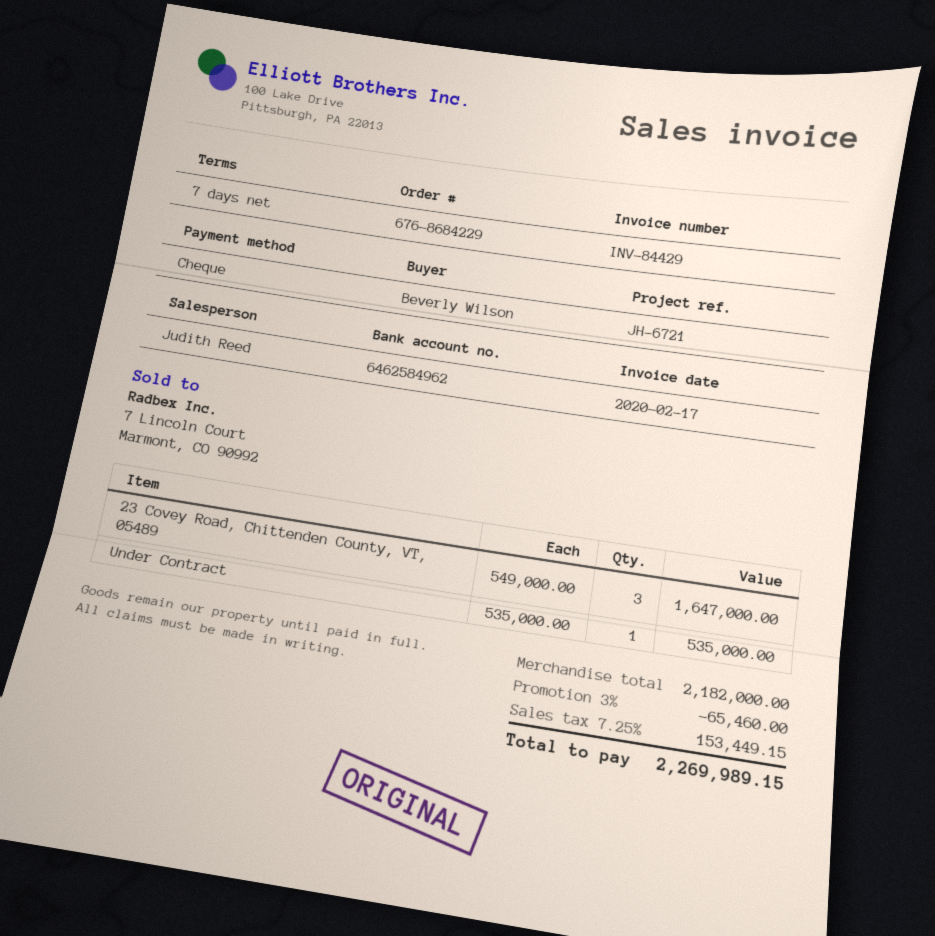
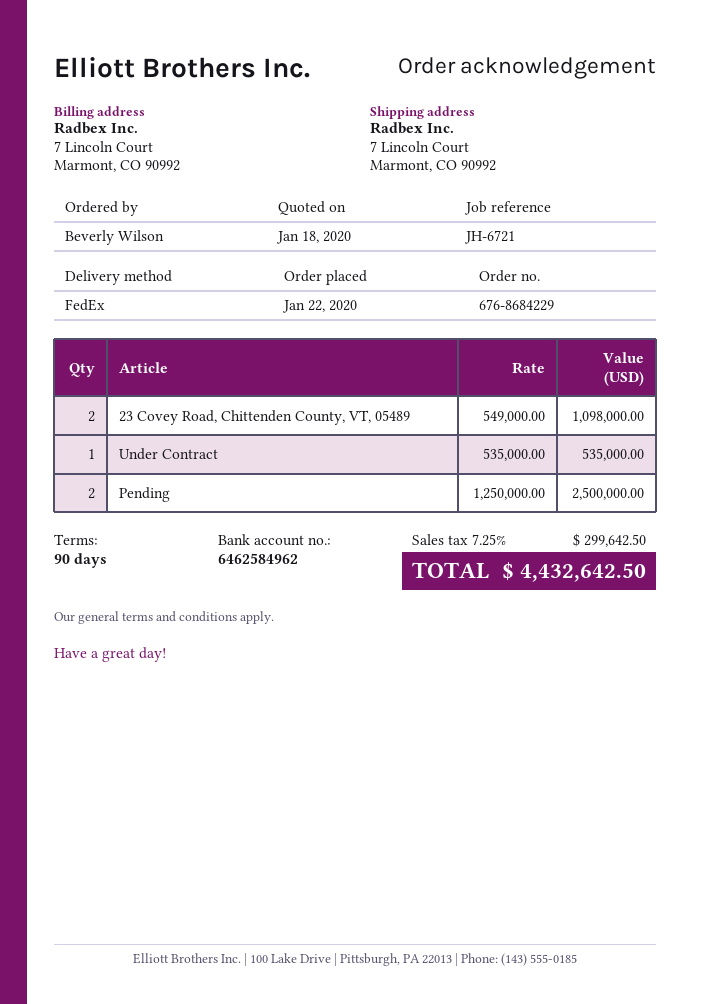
payment terms: 7 days -> 90 days
23 Covey Road, Chittenden County, VT, 05489: 3 x 549000.00 = 1647000.00 -> 2 x 549000.00 = 1098000.00
Pending: none -> 2 x 1250000.00 = 2500000.00
discount: 3% = 65460.00 -> none
tax: 7.25% = 153449.15 -> 7.25% = 299642.50
total: 2269989.15 -> 4432642.50

